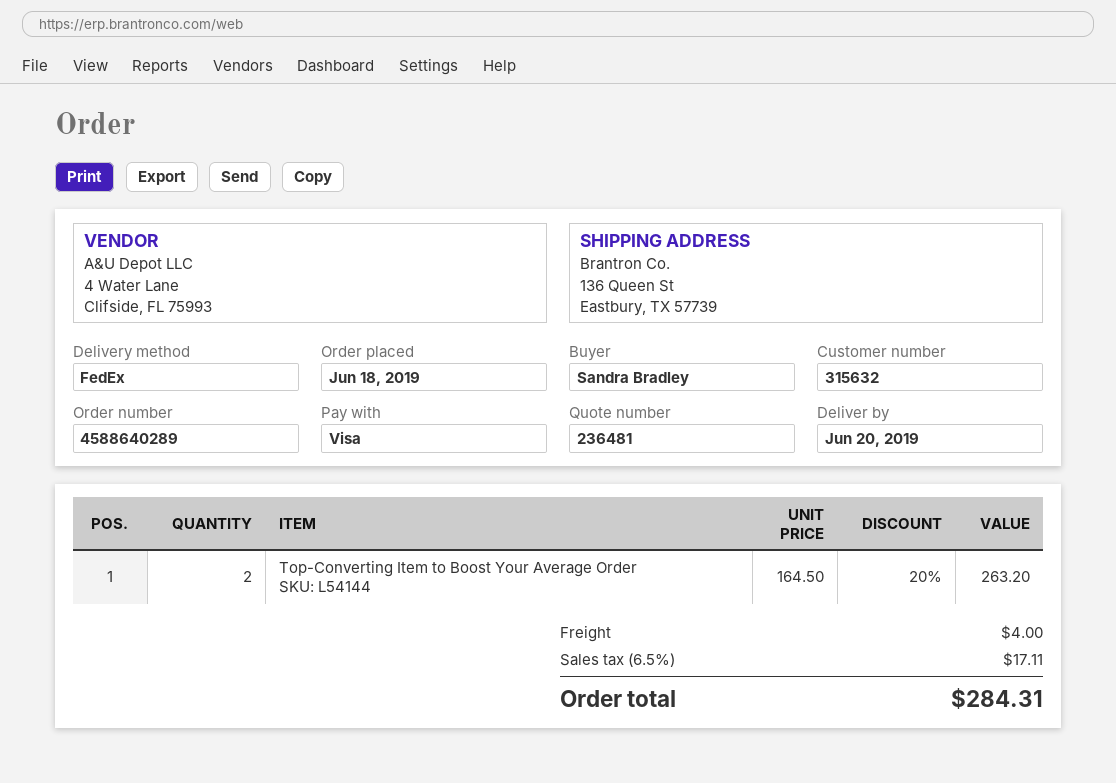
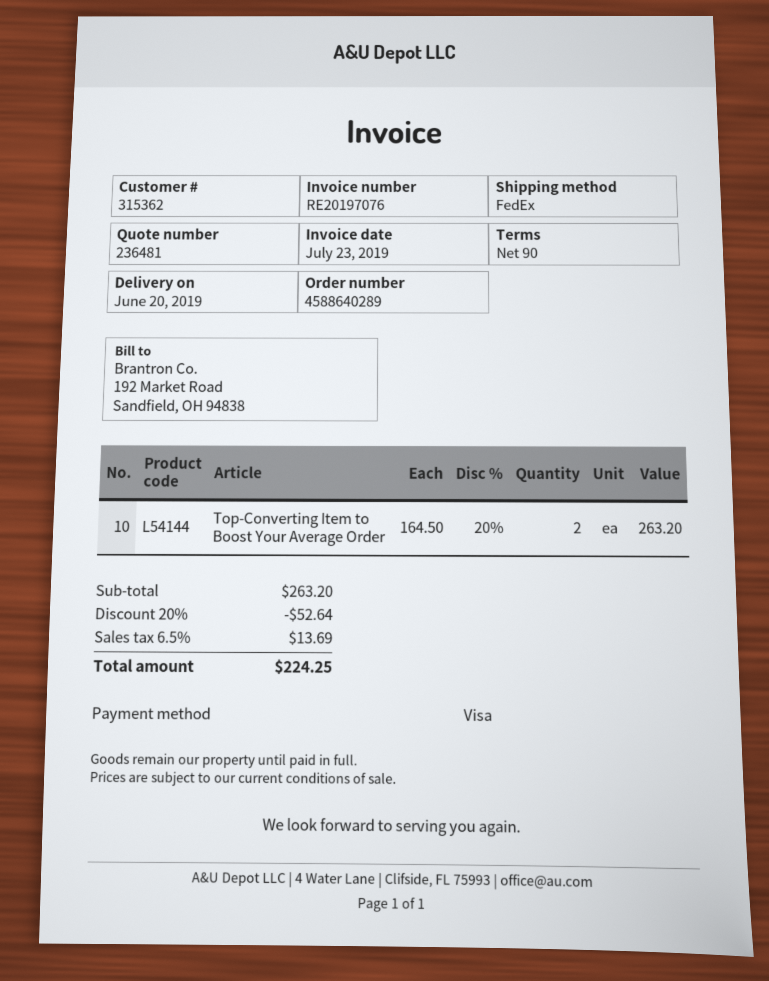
customer number: 315632 -> 315362
discount: none -> 20% = 52.64
shipping: 4.00 -> none
tax: 6.5% = 17.11 -> 6.5% = 13.69
total: 284.31 -> 224.25

